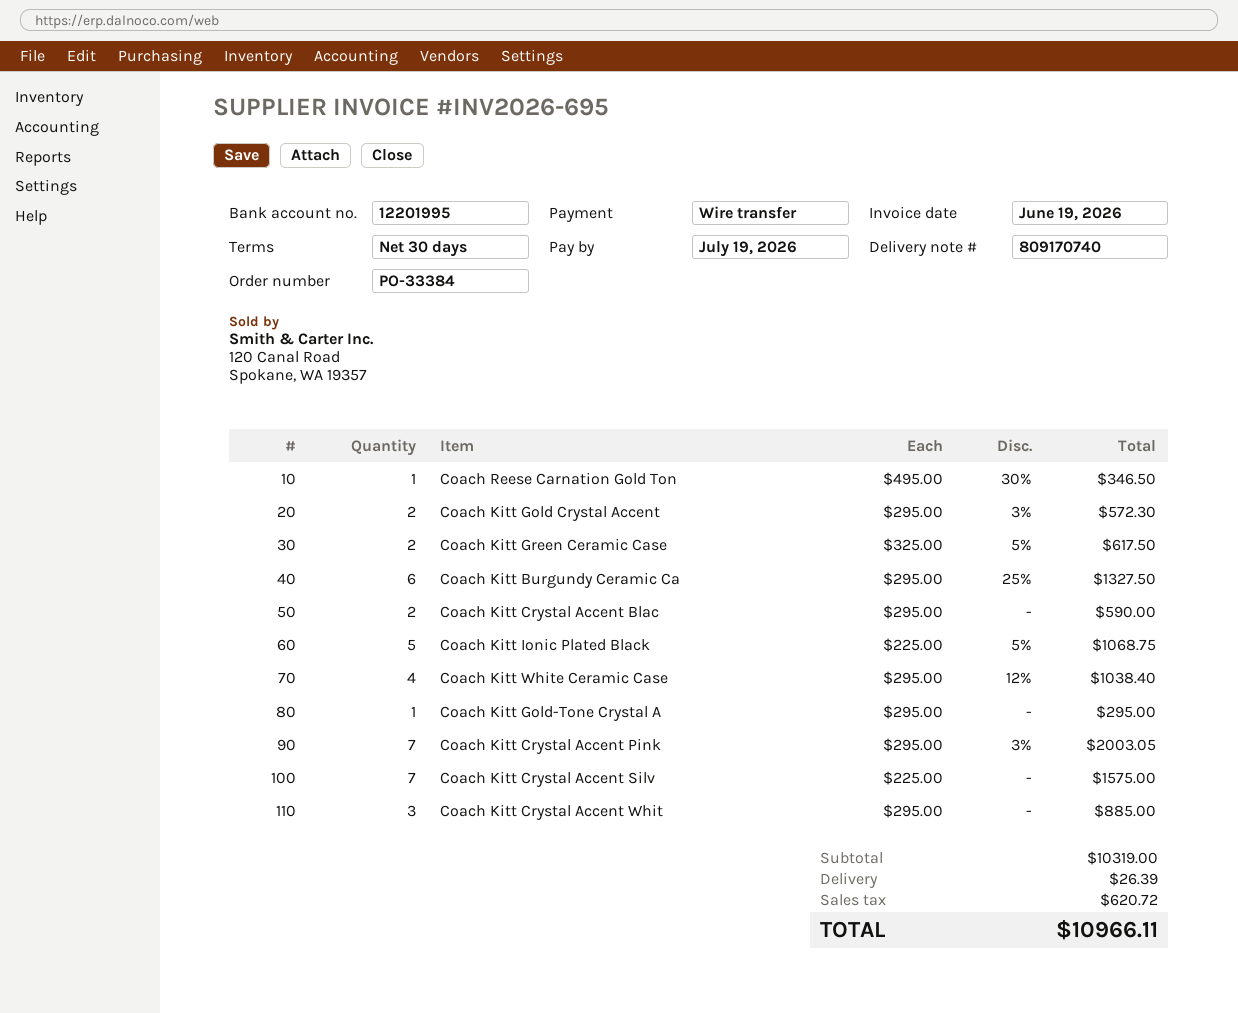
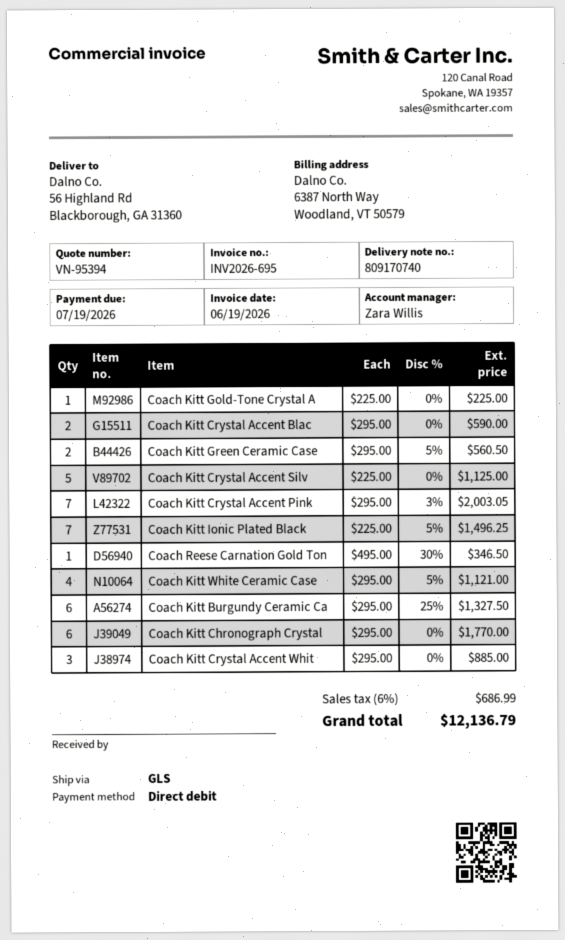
payment method: bank transfer -> direct debit
Coach Kitt Gold Crystal Accent: 2 x 295.00 - 3% = 572.30 -> none
Coach Kitt Green Ceramic Case: 2 x 325.00 - 5% = 617.50 -> 2 x 295.00 - 5% = 560.50
Coach Kitt Ionic Plated Black: 5 x 225.00 - 5% = 1068.75 -> 7 x 225.00 - 5% = 1496.25
Coach Kitt White Ceramic Case: 4 x 295.00 - 12% = 1038.40 -> 4 x 295.00 - 5% = 1121.00
Coach Kitt Gold-Tone Crystal A: 1 x 295.00 = 295.00 -> 1 x 225.00 = 225.00
Coach Kitt Crystal Accent Silv: 7 x 225.00 = 1575.00 -> 5 x 225.00 = 1125.00
Coach Kitt Chronograph Crystal: none -> 6 x 295.00 = 1770.00
shipping: 26.39 -> none
tax: 620.72 -> 686.99
total: 10966.11 -> 12136.79

